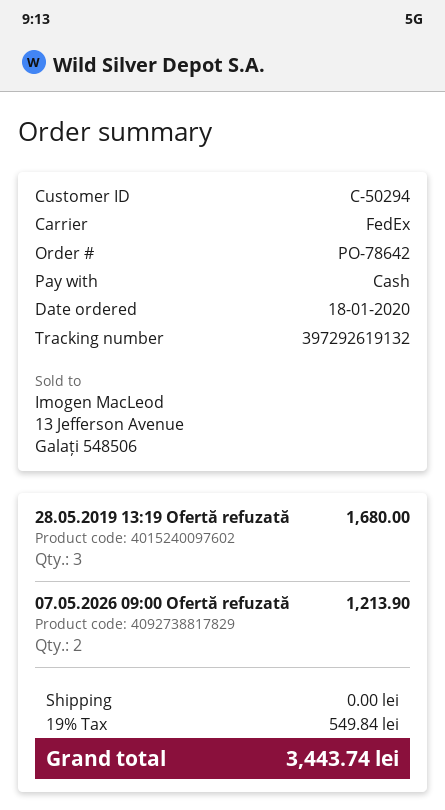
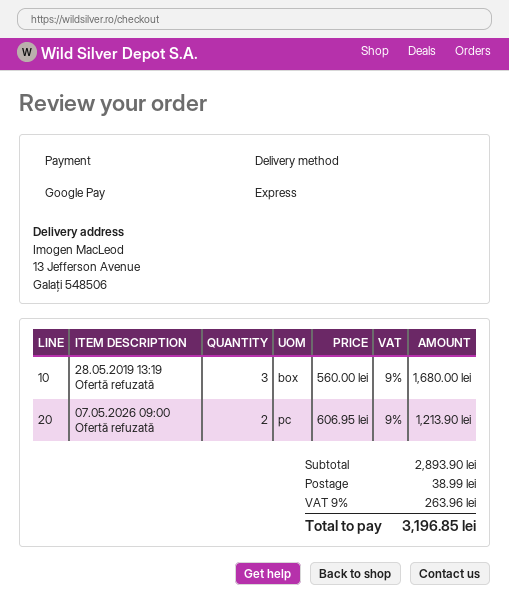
payment method: cash -> Google Pay
shipping method: FedEx -> express
shipping: 0.00 -> 38.99
tax: 19% = 549.84 -> 9% = 263.96
total: 3443.74 -> 3196.85

